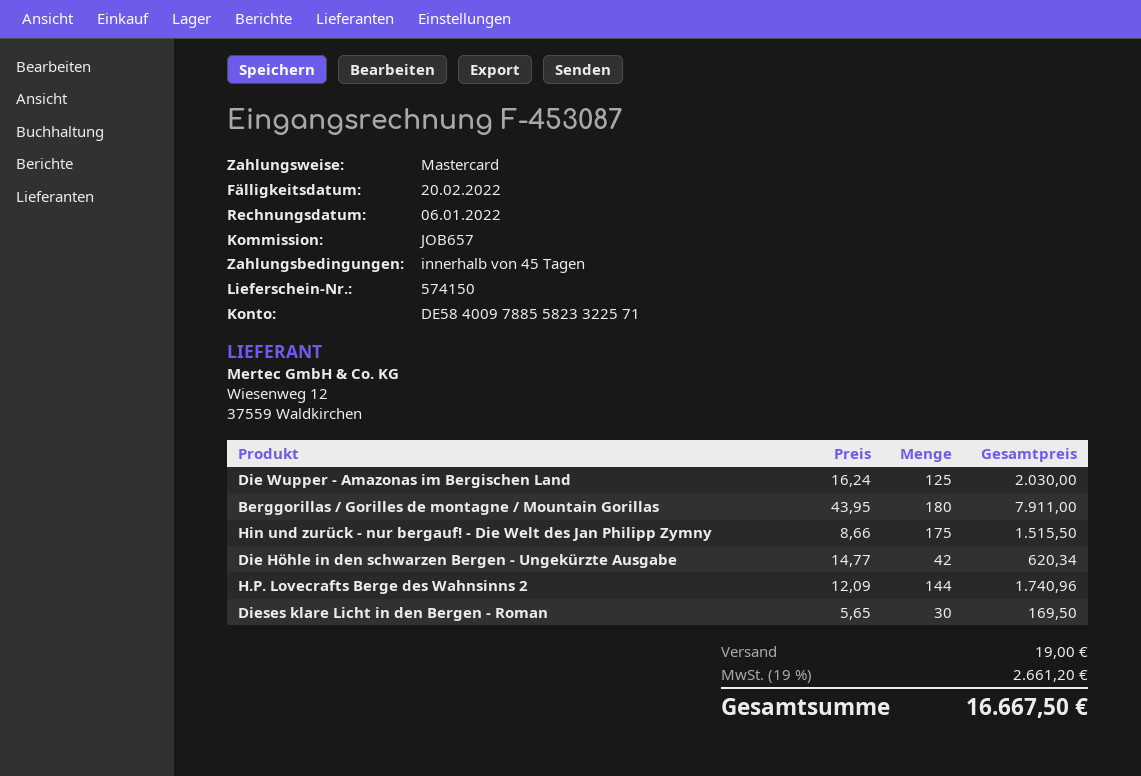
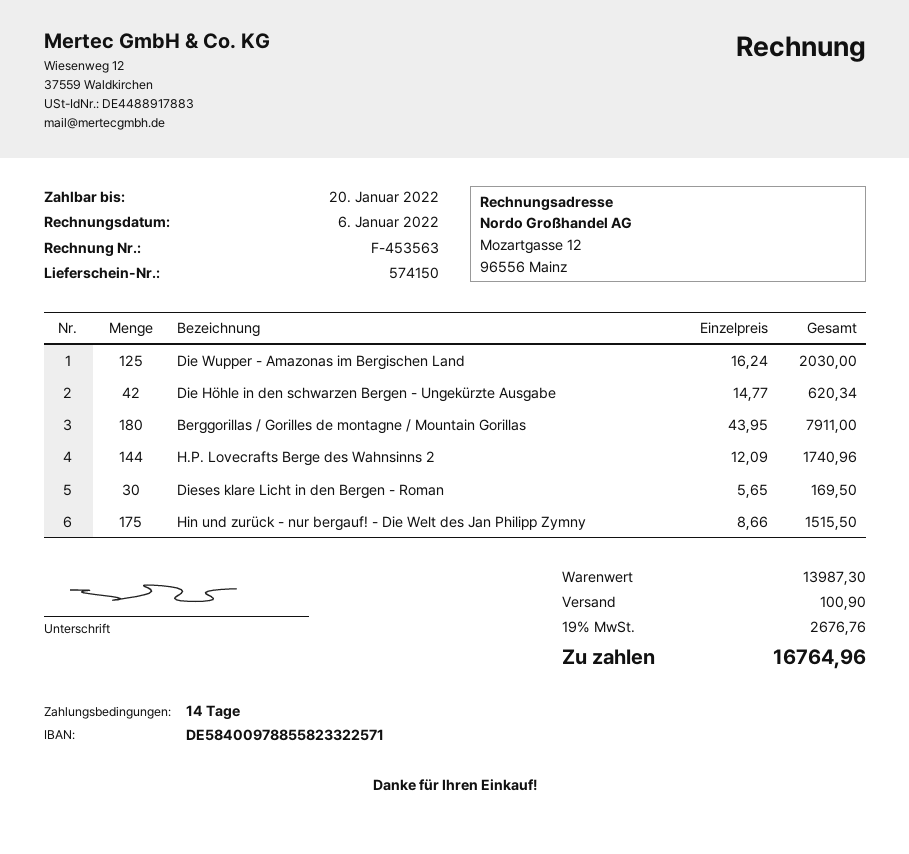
invoice number: F-453087 -> F-453563
payment terms: 45 days -> 14 days
due date: 2022-02-20 -> 2022-01-20
shipping: 19.00 -> 100.90
tax: 19% = 2661.20 -> 19% = 2676.76
total: 16667.50 -> 16764.96

